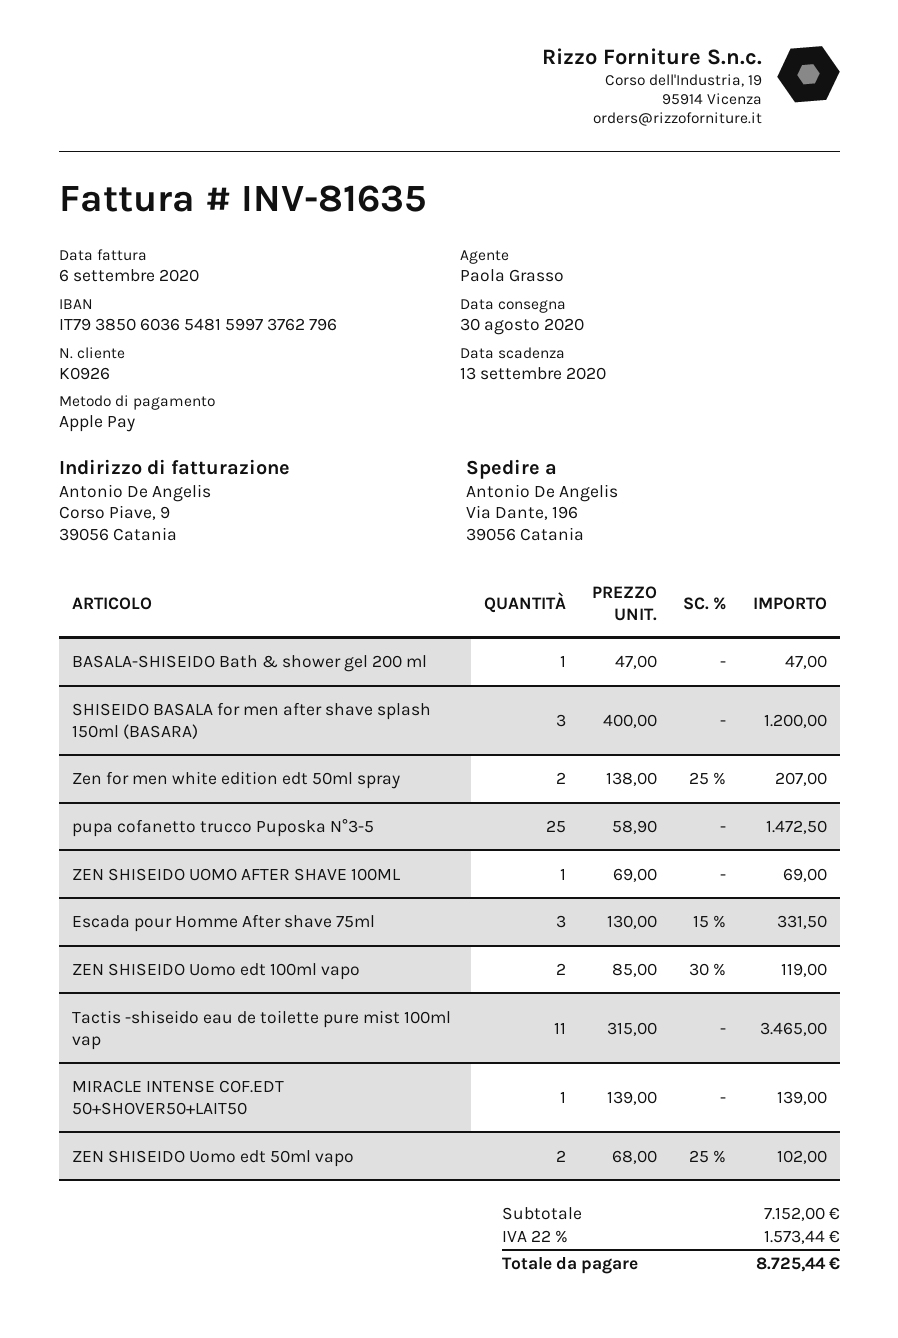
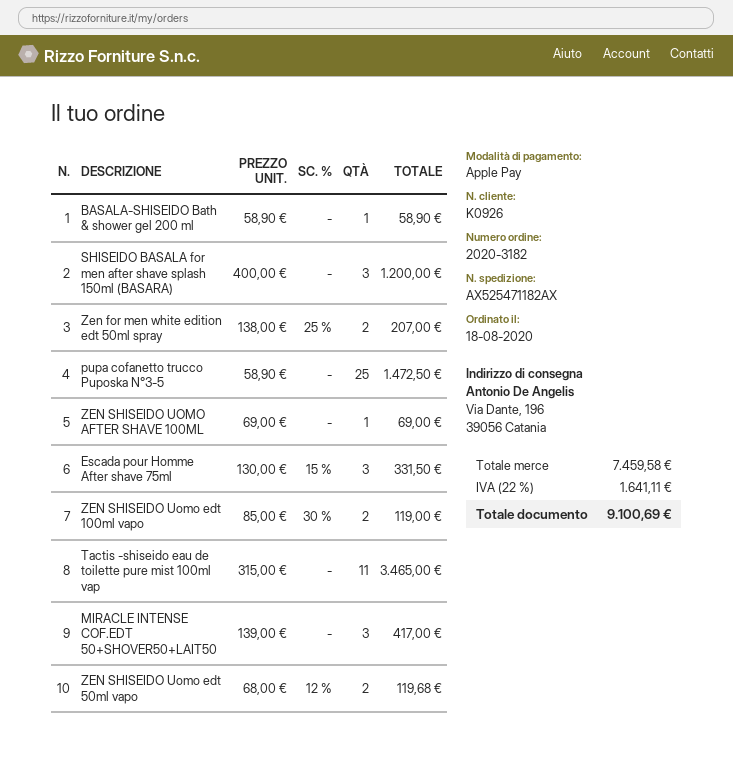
BASALA-SHISEIDO Bath & shower gel 200 ml: 1 x 47.00 = 47.00 -> 1 x 58.90 = 58.90
MIRACLE INTENSE COF.EDT 50+SHOVER50+LAIT50: 1 x 139.00 = 139.00 -> 3 x 139.00 = 417.00
ZEN SHISEIDO Uomo edt 50ml vapo: 2 x 68.00 - 25% = 102.00 -> 2 x 68.00 - 12% = 119.68
subtotal: 7152.00 -> 7459.58
tax: 22% = 1573.44 -> 22% = 1641.11
total: 8725.44 -> 9100.69

